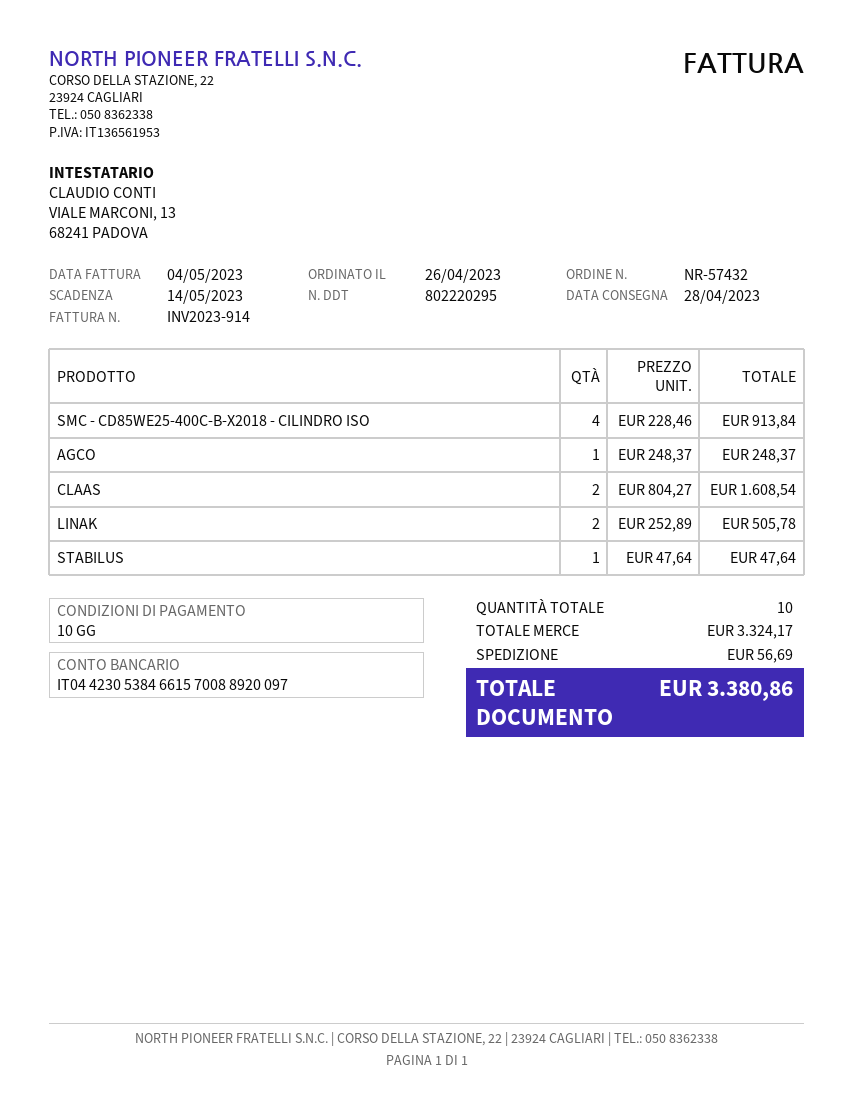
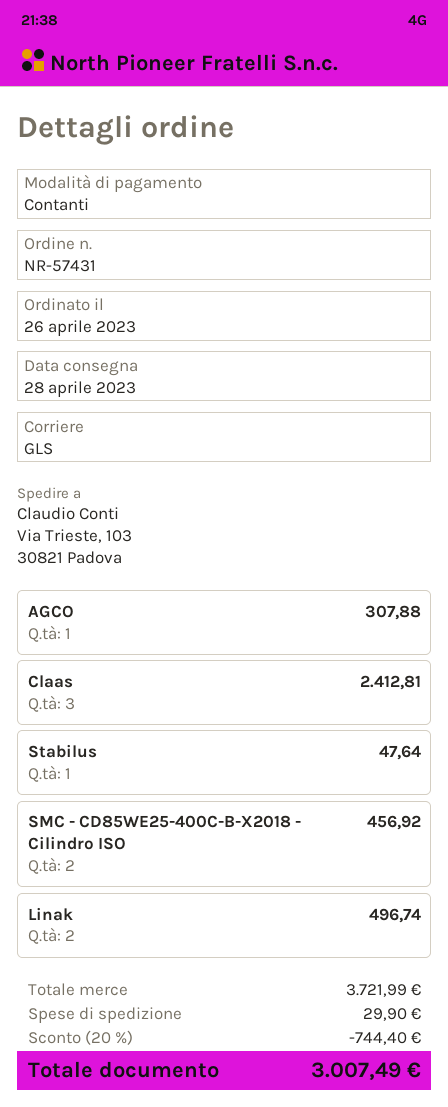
order number: NR-57432 -> NR-57431
SMC - CD85WE25-400C-B-X2018 - CILINDRO ISO: 4 for 913.84 -> 2 for 456.92
AGCO: 1 for 248.37 -> 1 for 307.88
CLAAS: 2 for 1608.54 -> 3 for 2412.81
LINAK: 2 for 505.78 -> 2 for 496.74
subtotal: 3324.17 -> 3721.99
discount: none -> 20% = 744.40
shipping: 56.69 -> 29.90
total: 3380.86 -> 3007.49

